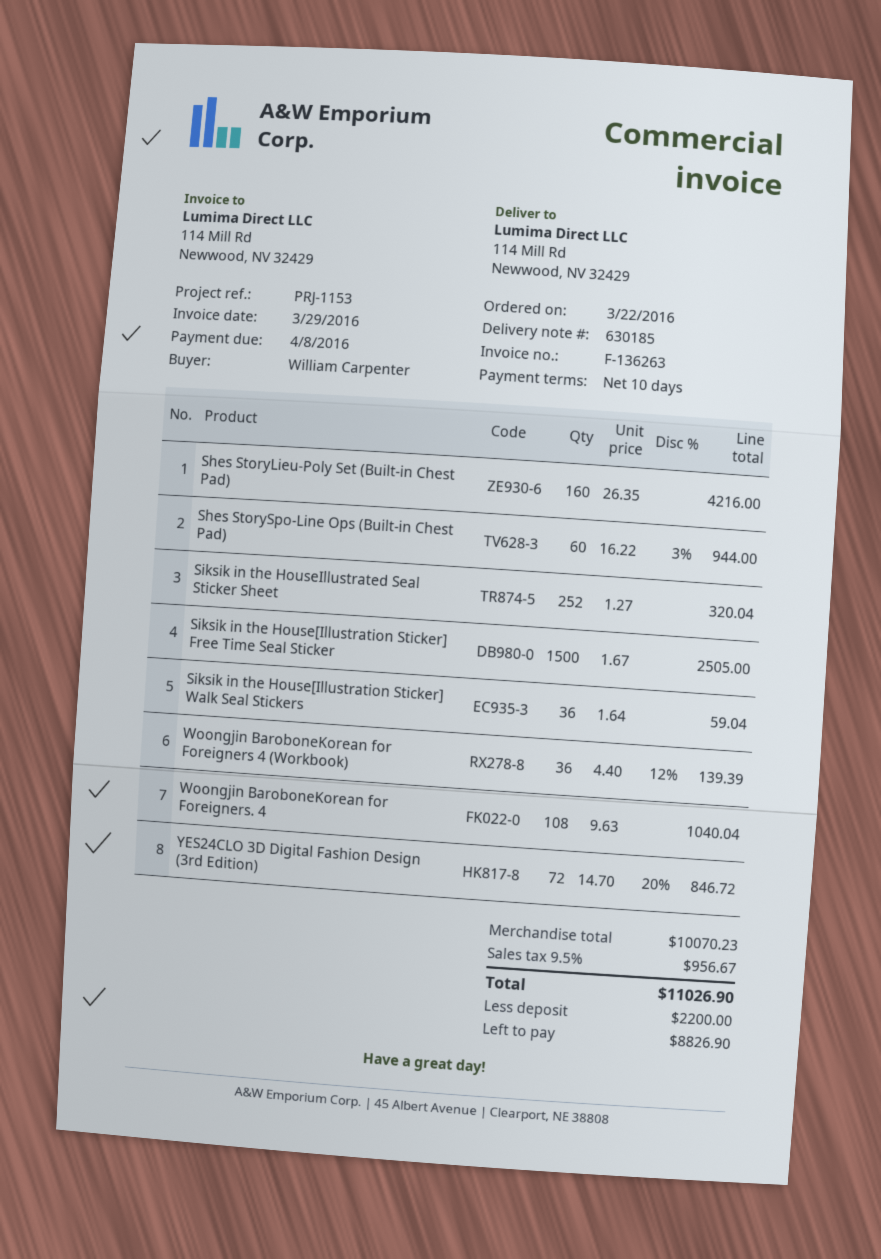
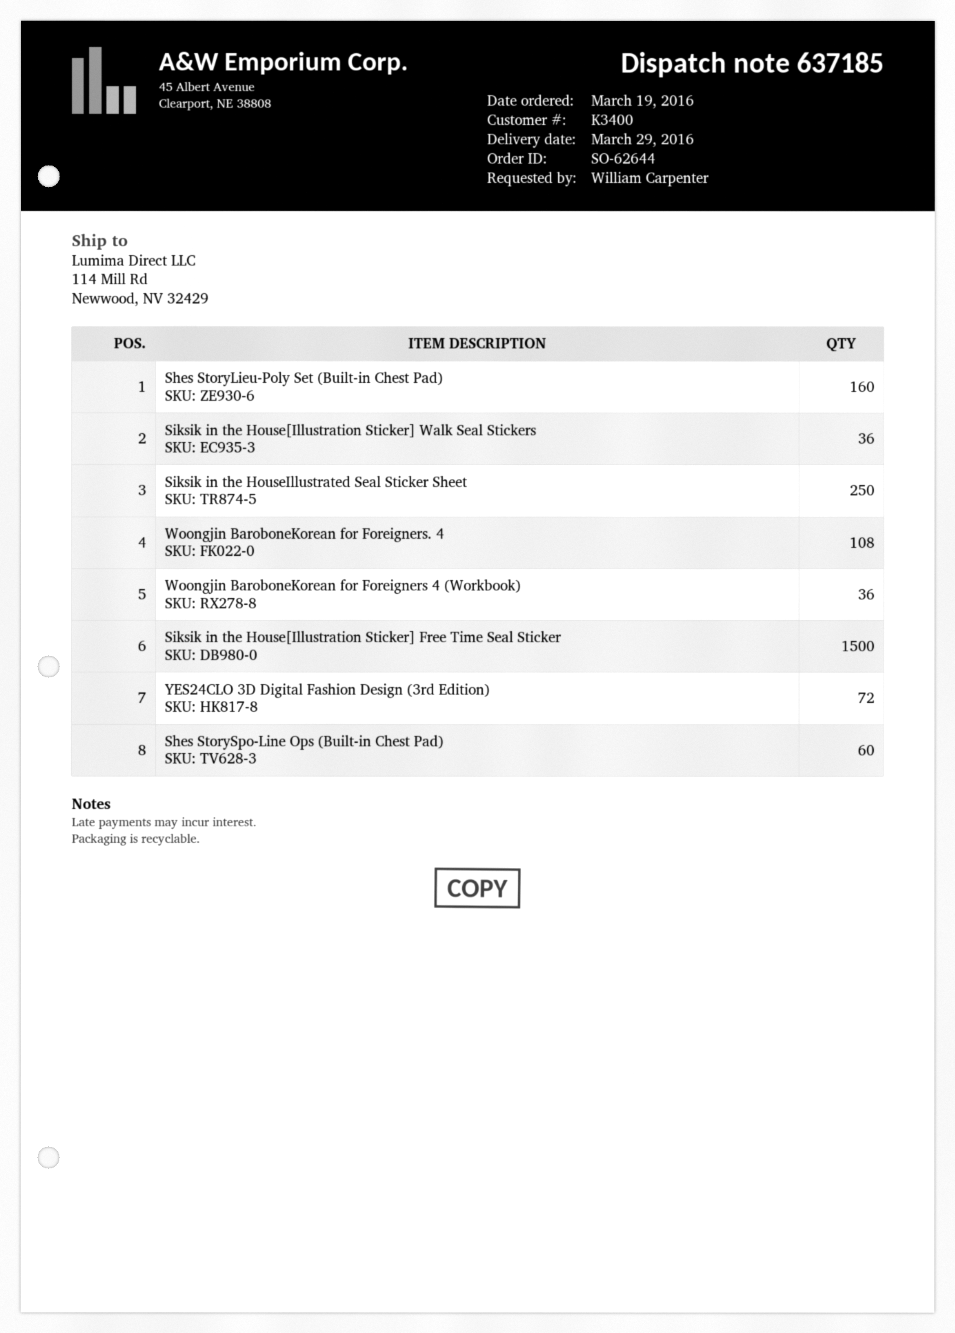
order date: 2016-03-22 -> 2016-03-19
delivery note number: 630185 -> 637185
Siksik in the HouseIllustrated Seal Sticker Sheet: 252 -> 250

